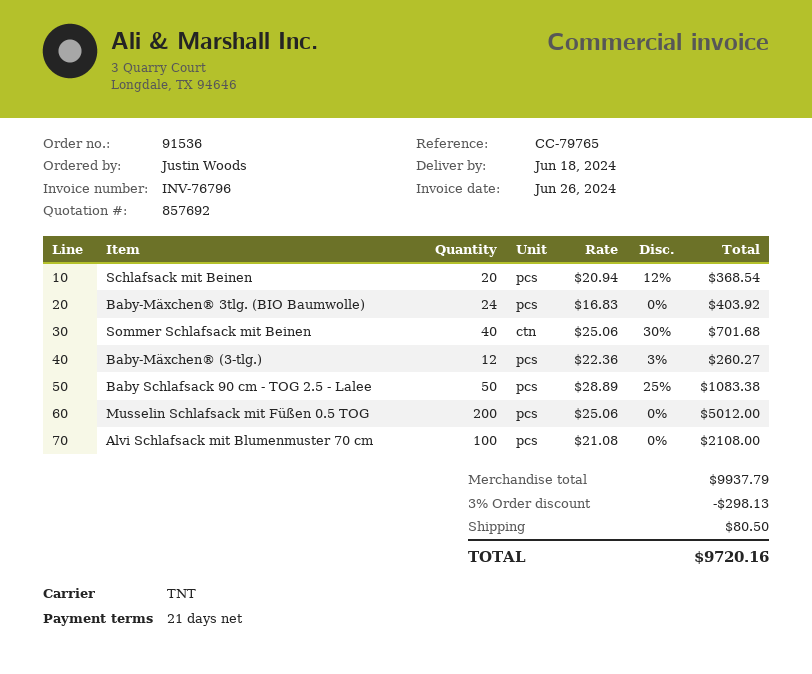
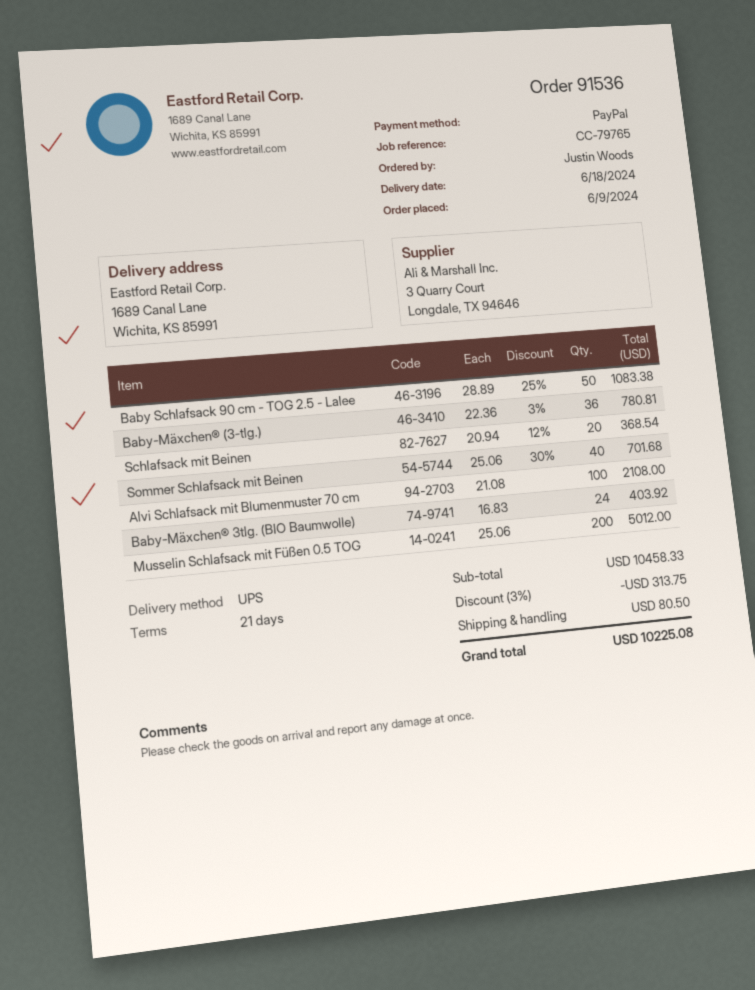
shipping method: TNT -> UPS
Baby-Mäxchen® (3-tlg.): 12 x 22.36 - 3% = 260.27 -> 36 x 22.36 - 3% = 780.81
subtotal: 9937.79 -> 10458.33
discount: 3% = 298.13 -> 3% = 313.75
total: 9720.16 -> 10225.08

